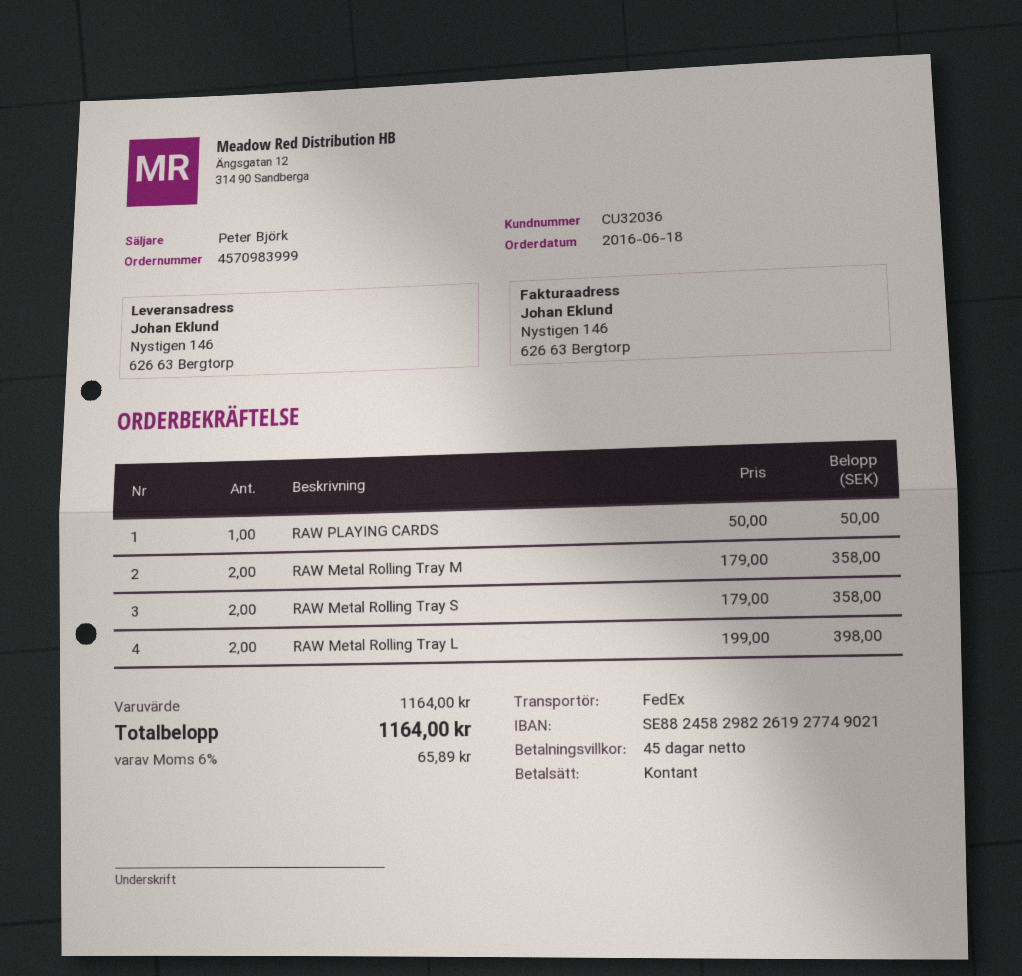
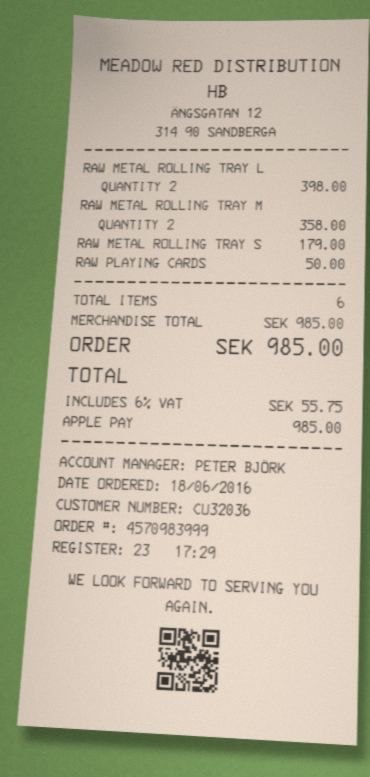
payment method: cash -> Apple Pay
RAW Metal Rolling Tray S: 2 for 358.00 -> 1 for 179.00
subtotal: 1164.00 -> 985.00
tax: 6% = 65.89 -> 6% = 55.75
total: 1164.00 -> 985.00

